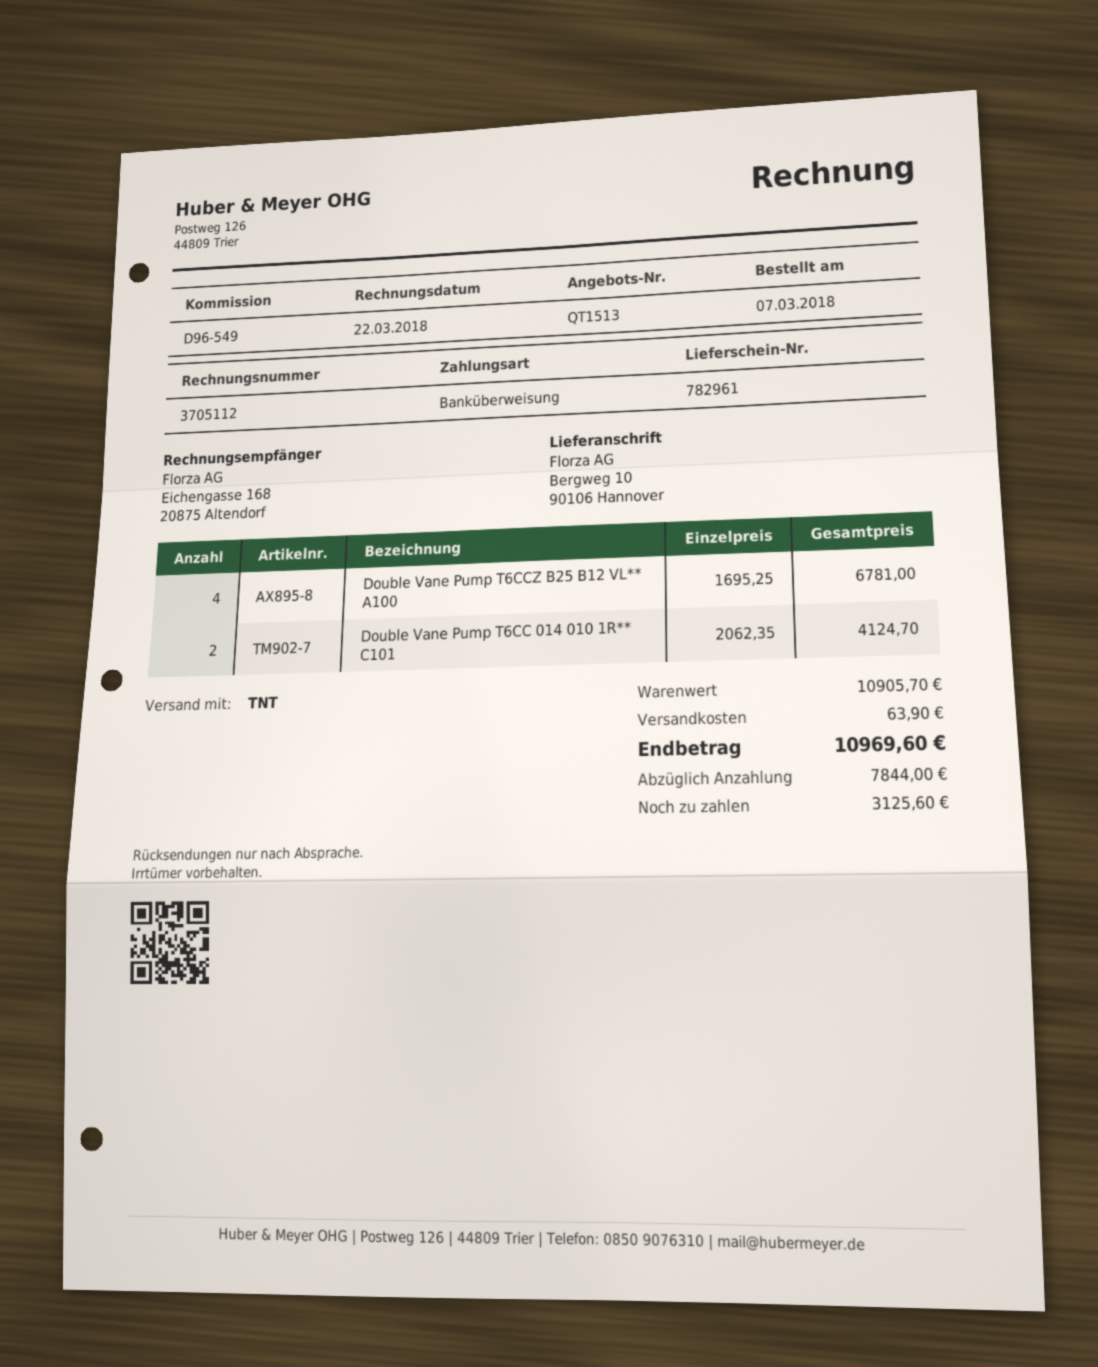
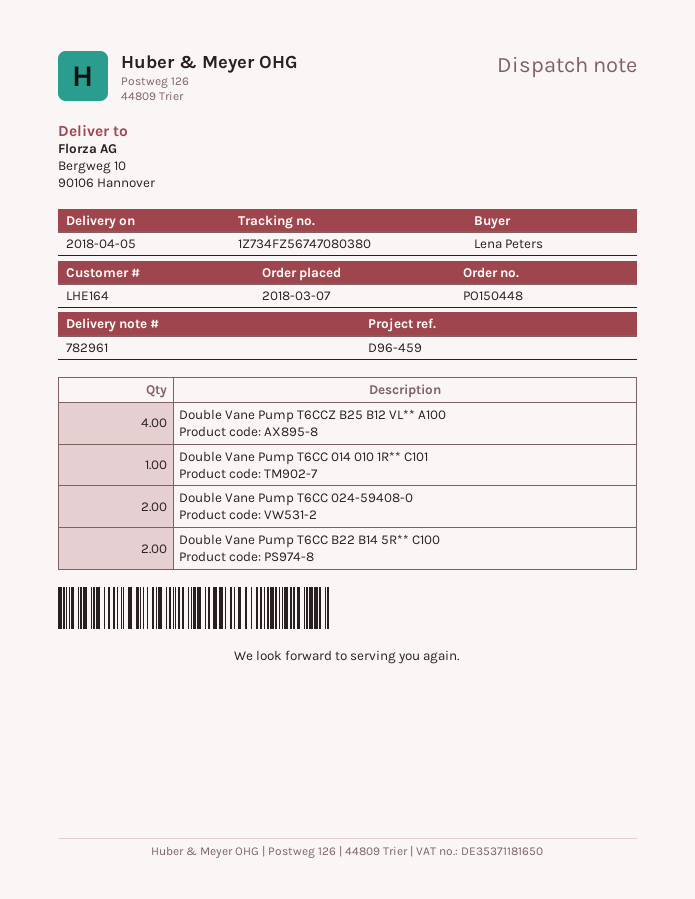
reference: D96-549 -> D96-459
Double Vane Pump T6CC 014 010 1R** C101: 2 -> 1
Double Vane Pump T6CC 024-59408-0: none -> 2
Double Vane Pump T6CC B22 B14 5R** C100: none -> 2

